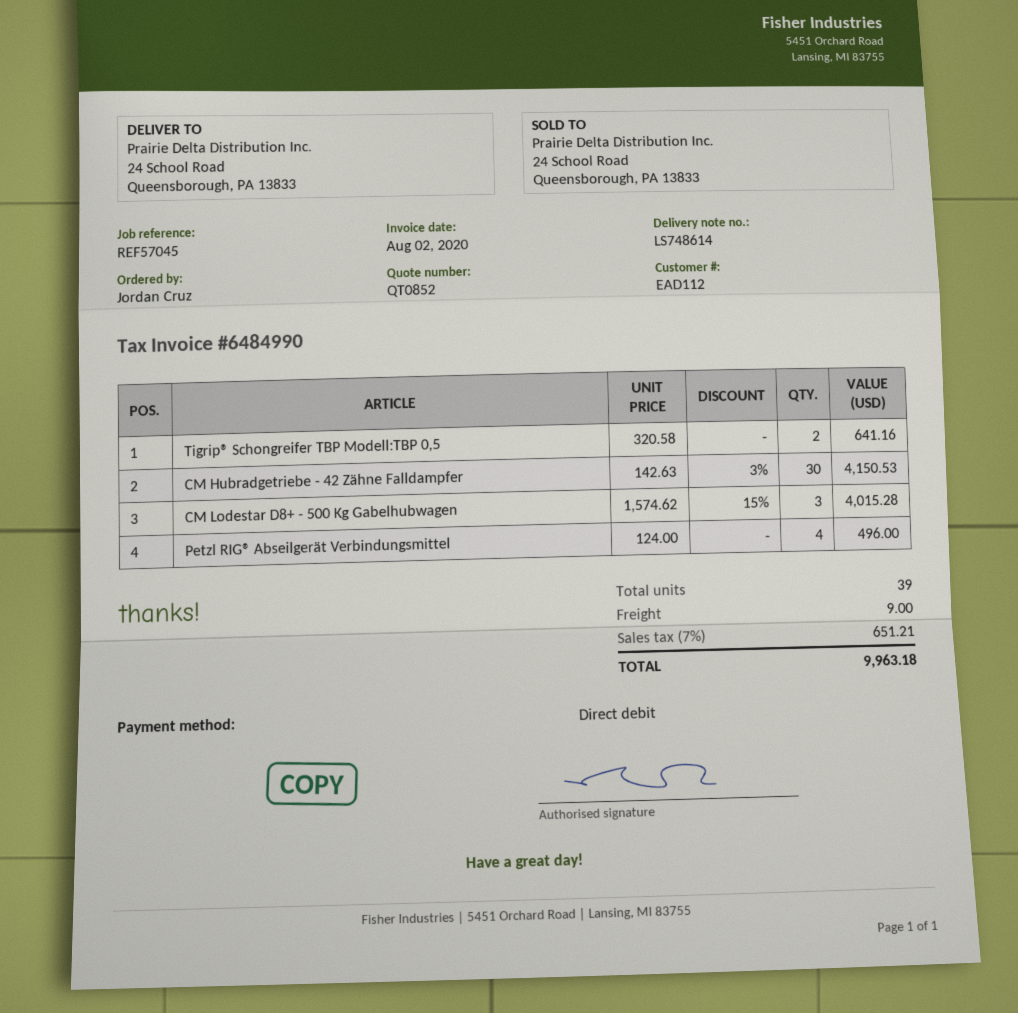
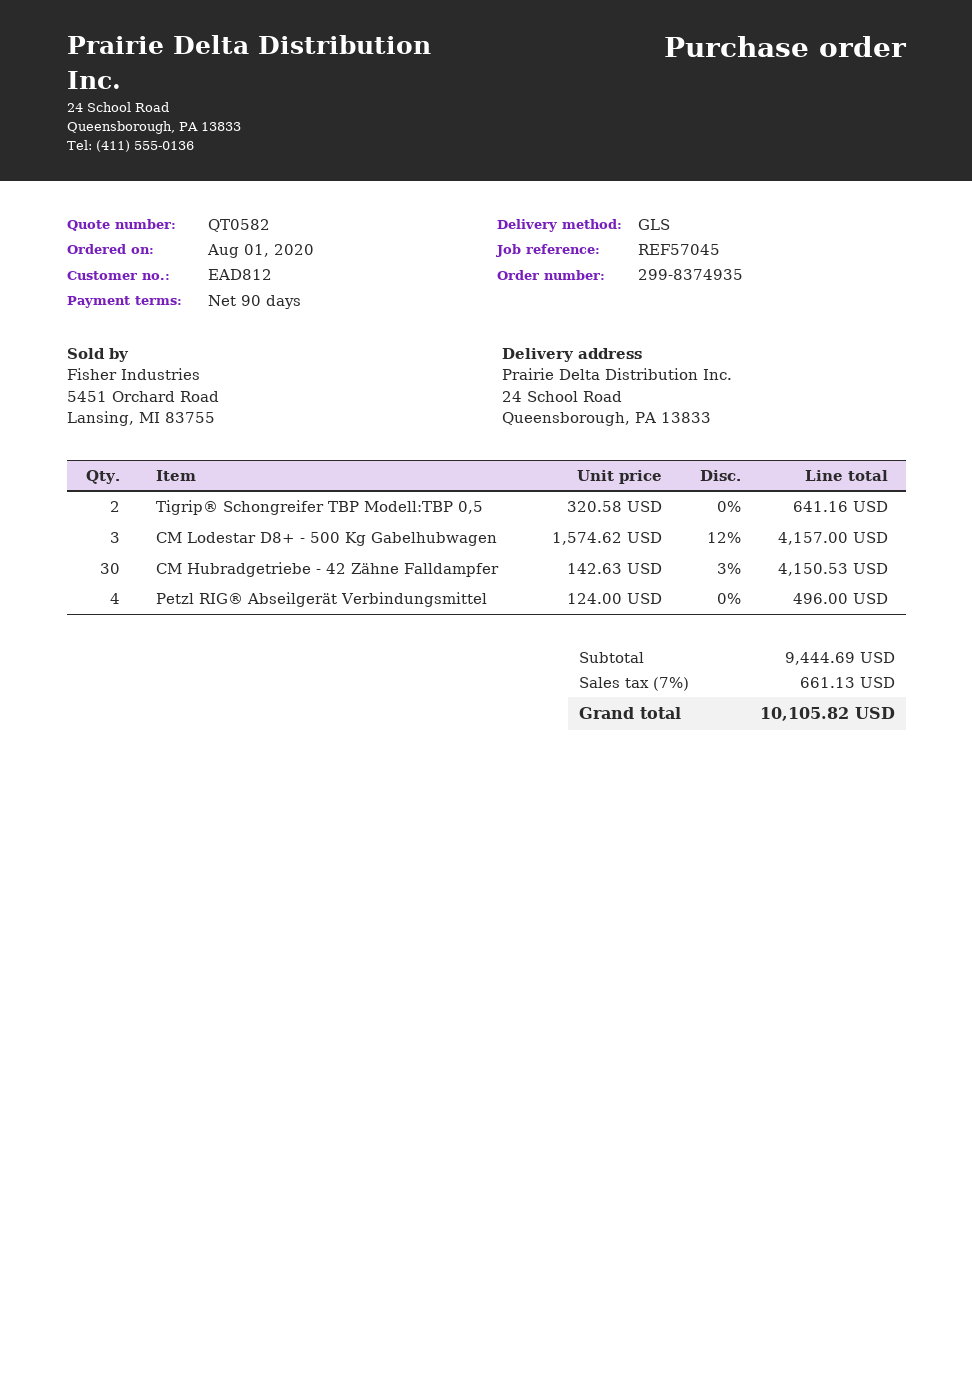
quote number: QT0852 -> QT0582
customer number: EAD112 -> EAD812
CM Lodestar D8+ - 500 Kg Gabelhubwagen: 3 x 1574.62 - 15% = 4015.28 -> 3 x 1574.62 - 12% = 4157.00
shipping: 9.00 -> none
tax: 7% = 651.21 -> 7% = 661.13
total: 9963.18 -> 10105.82

